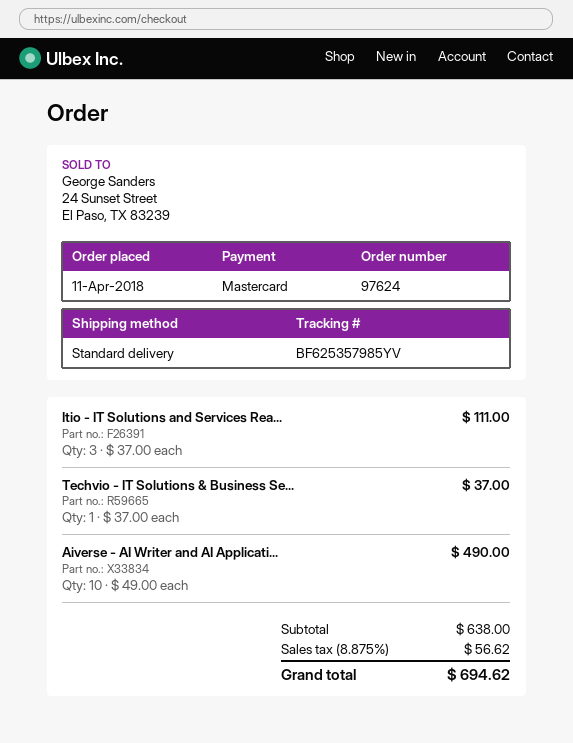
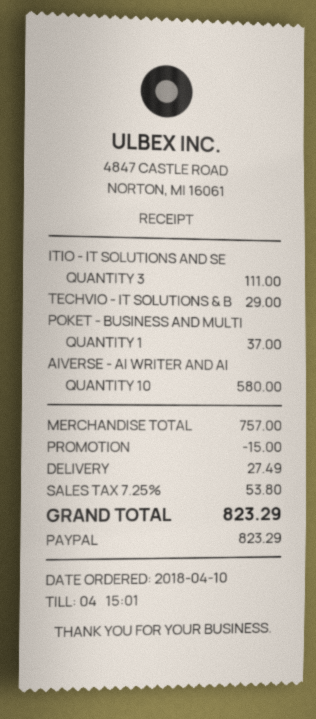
order date: 2018-04-11 -> 2018-04-10
payment method: Mastercard -> PayPal
Techvio - IT Solutions & Business Se...: 1 for 37.00 -> 1 for 29.00
Aiverse - AI Writer and AI Applicati...: 10 for 490.00 -> 10 for 580.00
POKET - BUSINESS AND MULTI: none -> 1 for 37.00
subtotal: 638.00 -> 757.00
discount: none -> 15.00
shipping: none -> 27.49
tax: 8.875% = 56.62 -> 7.25% = 53.80
total: 694.62 -> 823.29

